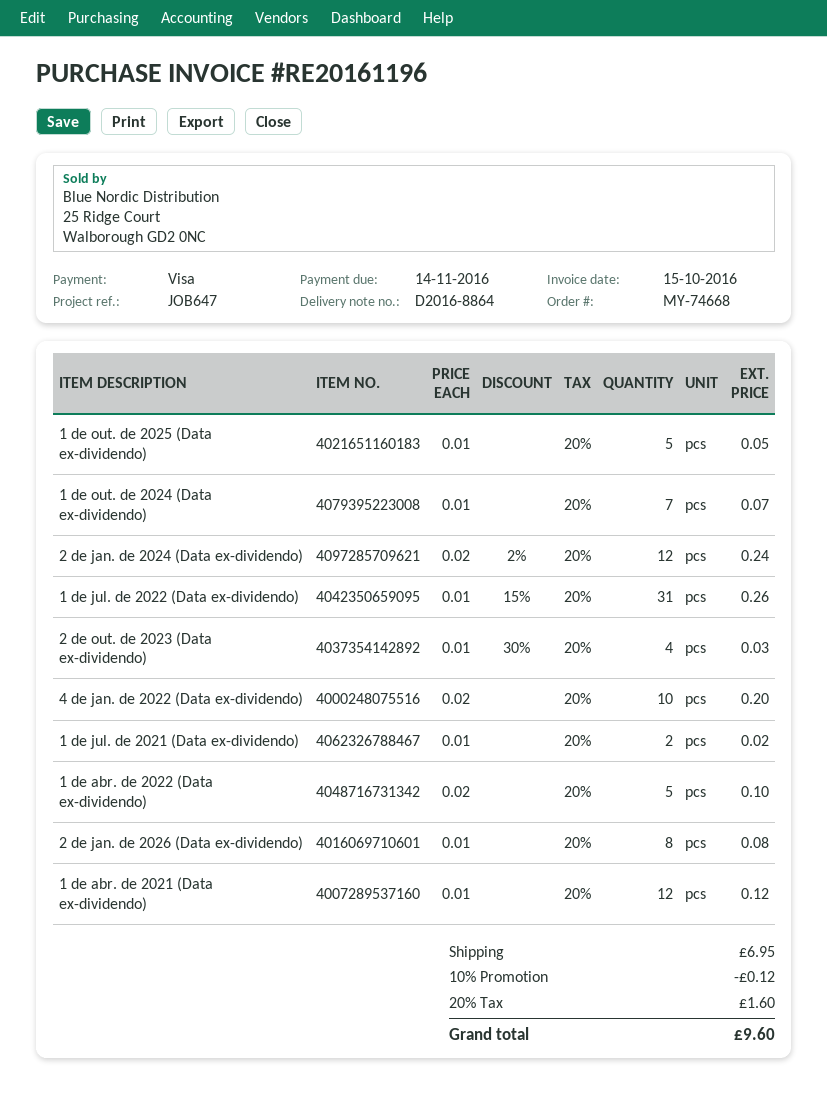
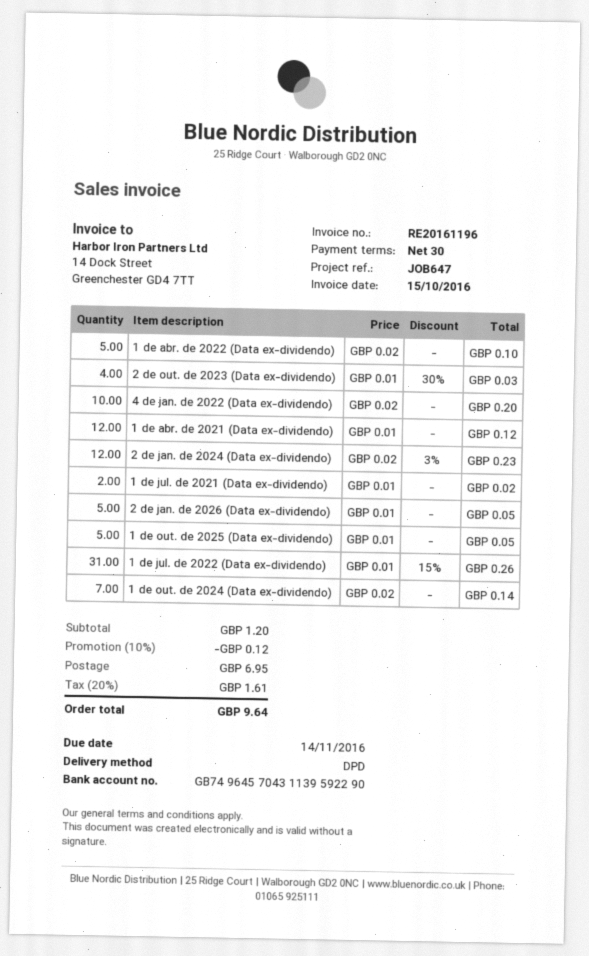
1 de out. de 2024 (Data ex-dividendo): 7 x 0.01 = 0.07 -> 7 x 0.02 = 0.14
2 de jan. de 2024 (Data ex-dividendo): 12 x 0.02 - 2% = 0.24 -> 12 x 0.02 - 3% = 0.23
2 de jan. de 2026 (Data ex-dividendo): 8 x 0.01 = 0.08 -> 5 x 0.01 = 0.05
tax: 20% = 1.60 -> 20% = 1.61
total: 9.60 -> 9.64

